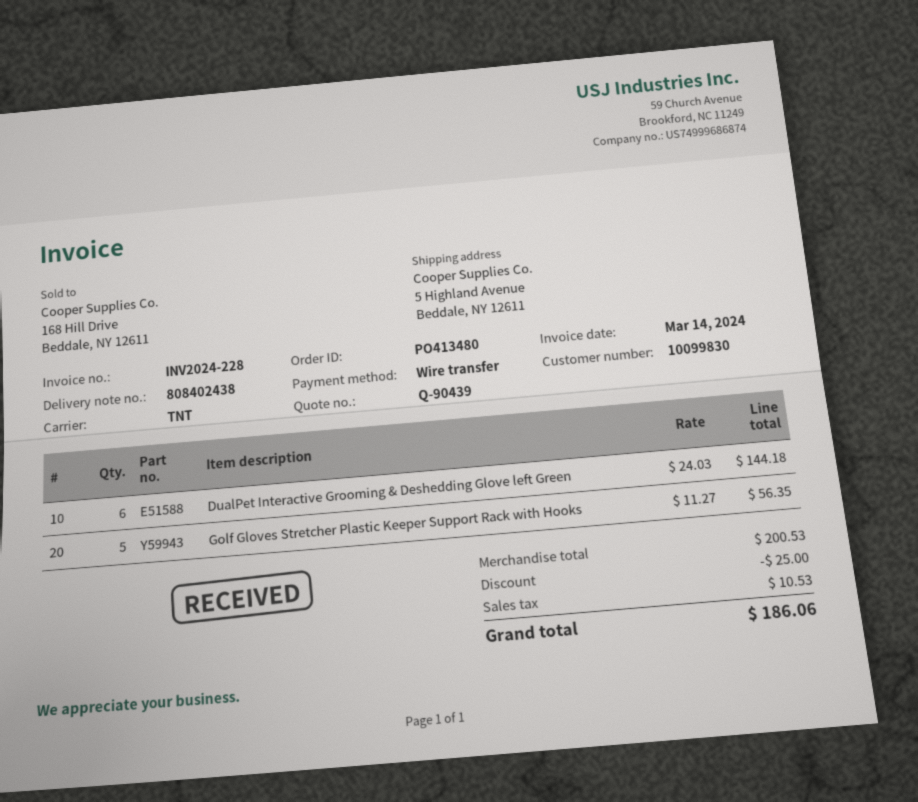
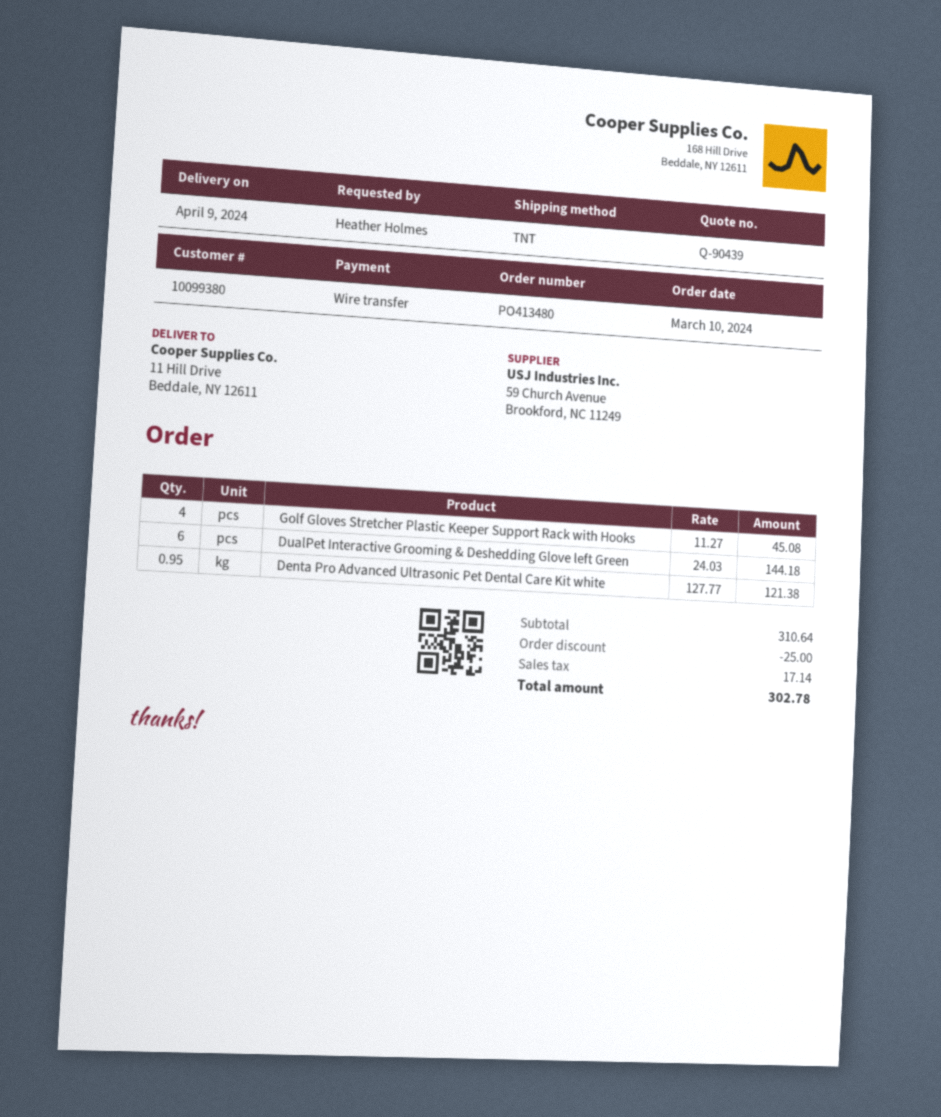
customer number: 10099830 -> 10099380
ship to: 5 Highland Avenue, Beddale, NY 12611 -> 11 Hill Drive, Beddale, NY 12611
Golf Gloves Stretcher Plastic Keeper Support Rack with Hooks: 5 x 11.27 = 56.35 -> 4 x 11.27 = 45.08
Denta Pro Advanced Ultrasonic Pet Dental Care Kit white: none -> 0.95 x 127.77 = 121.38
subtotal: 200.53 -> 310.64
tax: 10.53 -> 17.14
total: 186.06 -> 302.78

